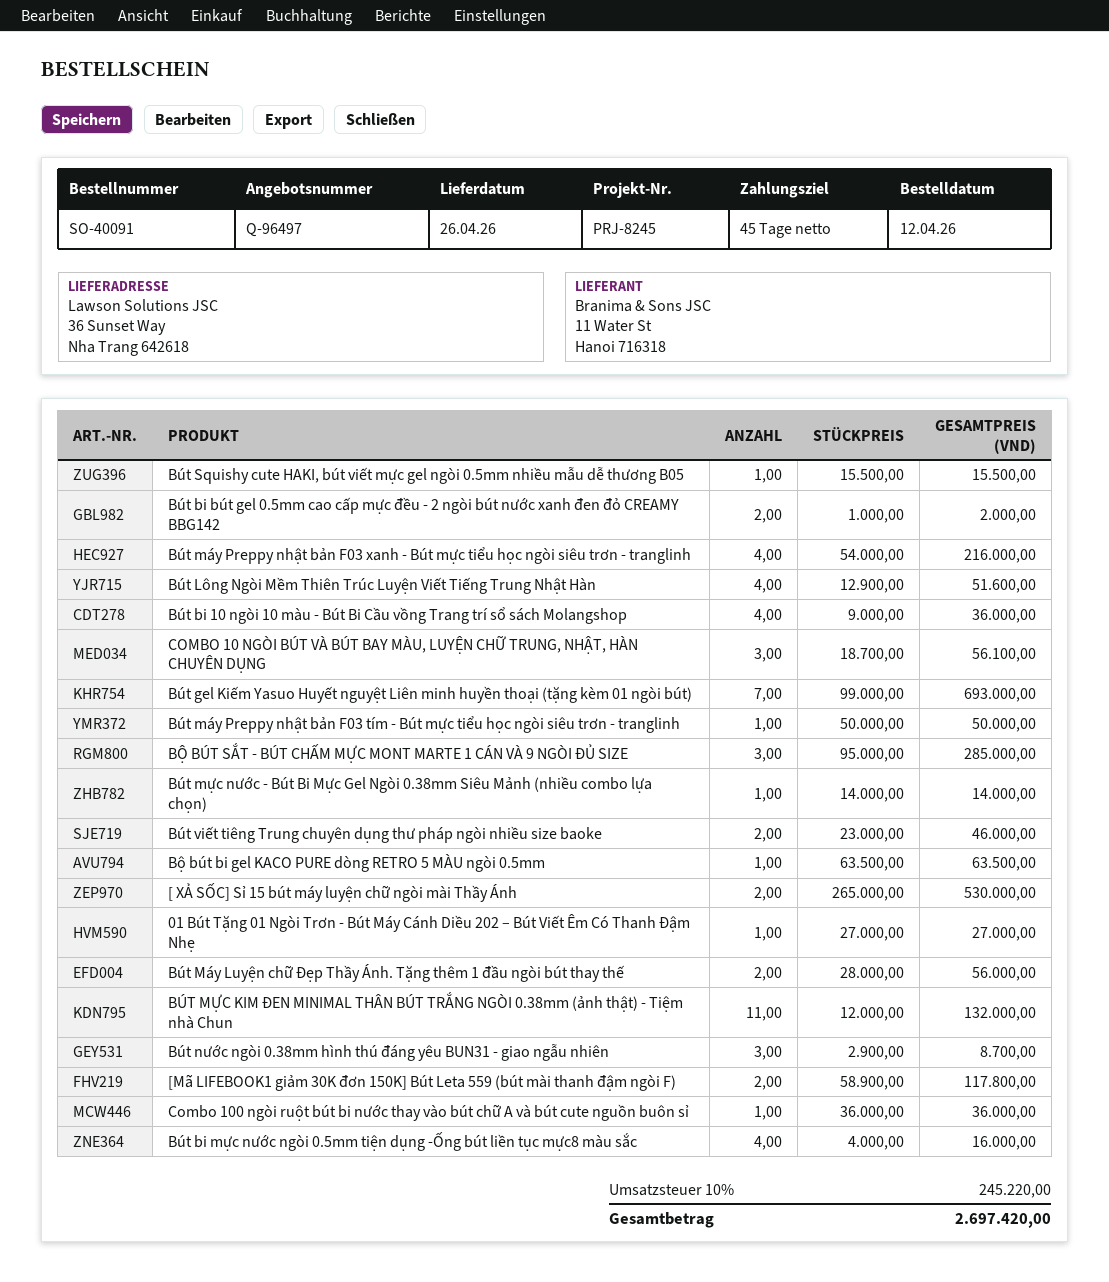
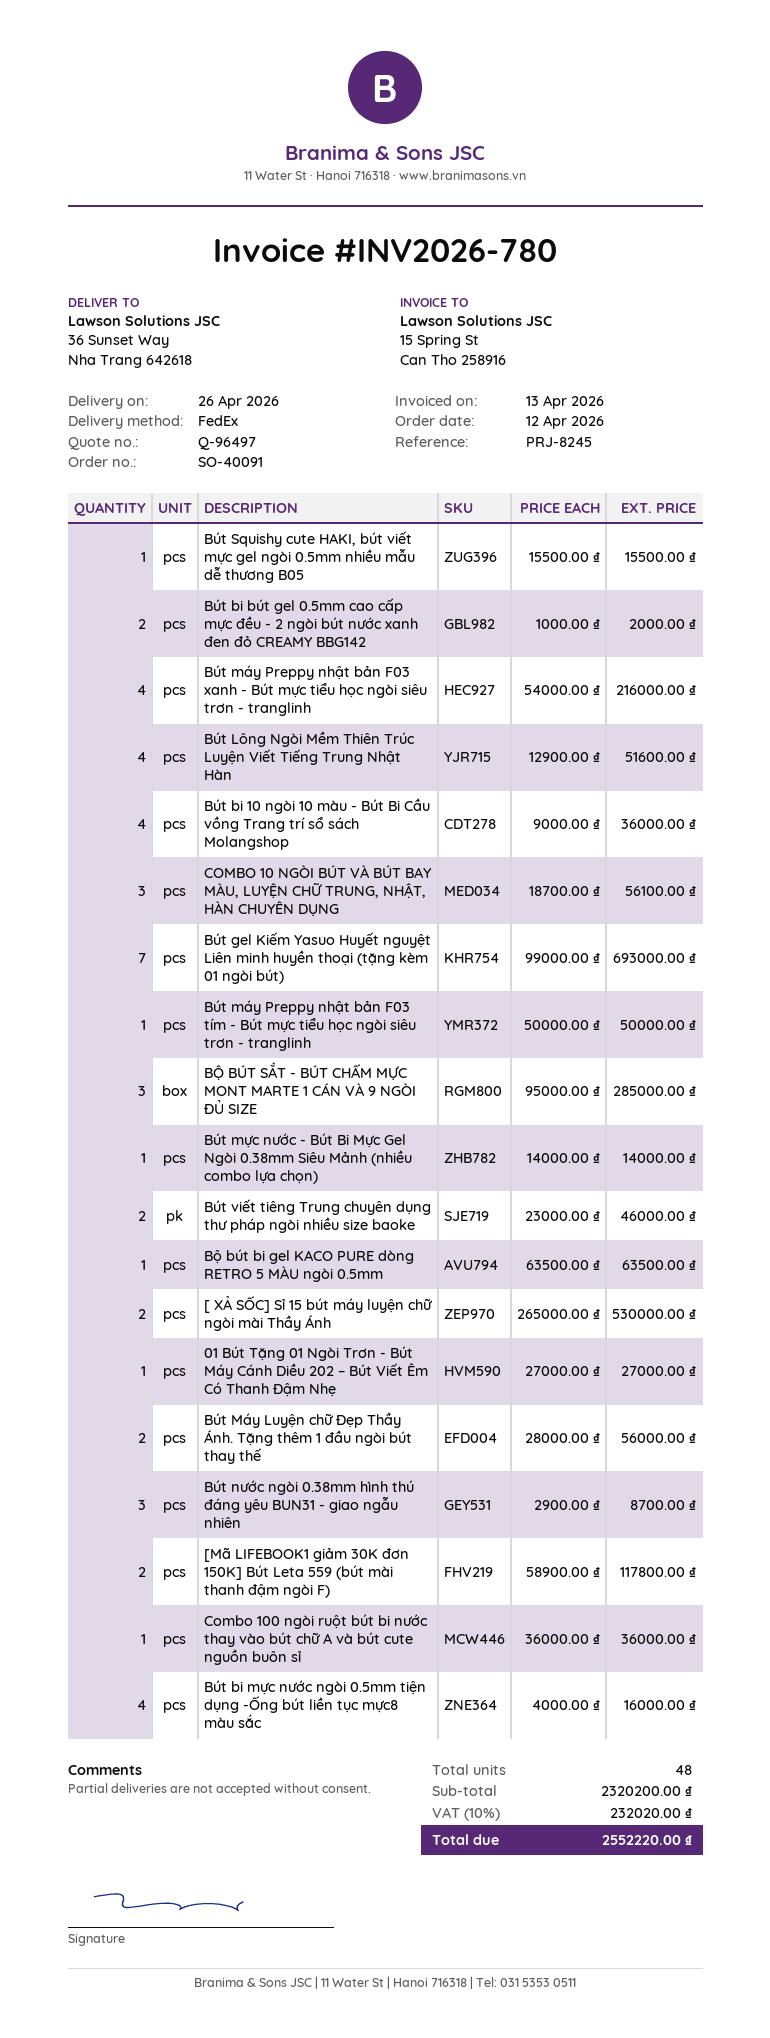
BÚT MỰC KIM ĐEN MINIMAL THÂN BÚT TRẮNG NGÒI 0.38mm (ảnh thật) - Tiệm nhà Chun: 11 x 12000.00 = 132000.00 -> none
tax: 10% = 245220.00 -> 10% = 232020.00
total: 2697420.00 -> 2552220.00

